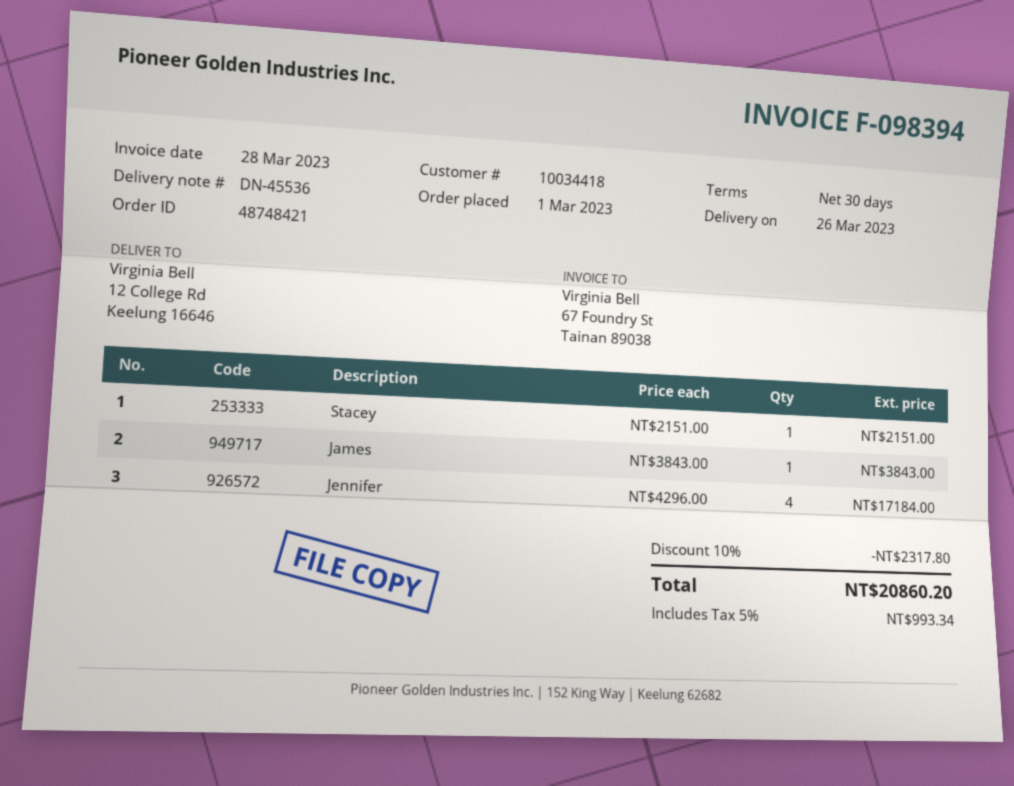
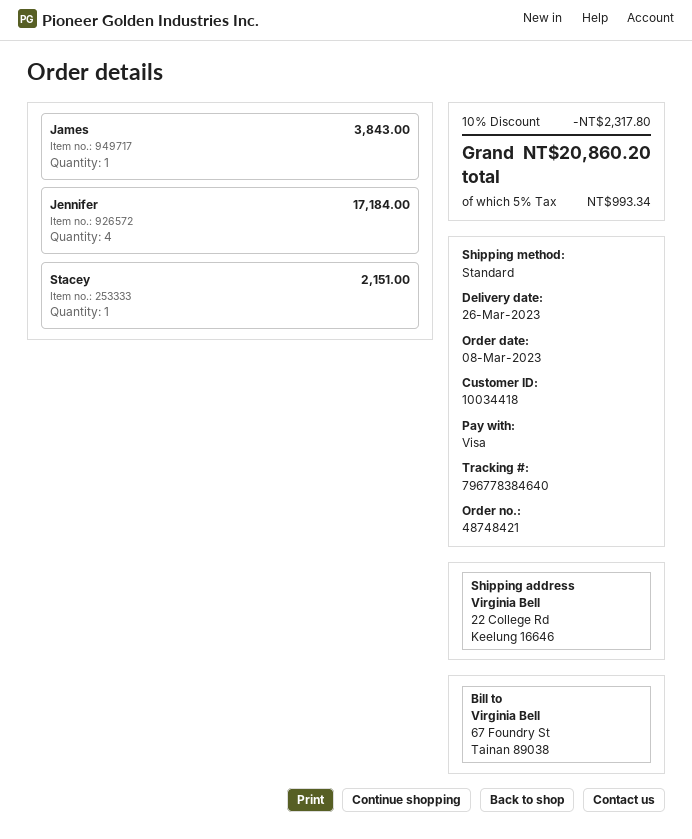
order date: 2023-03-01 -> 2023-03-08
ship to: 12 College Rd, Keelung 16646 -> 22 College Rd, Keelung 16646

